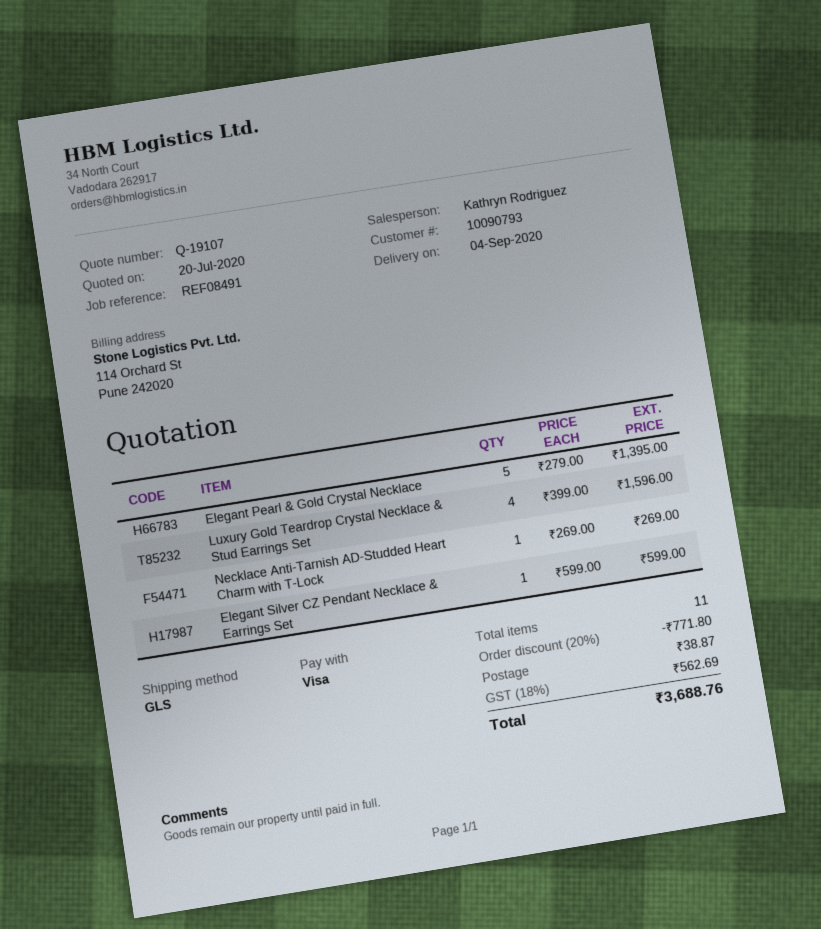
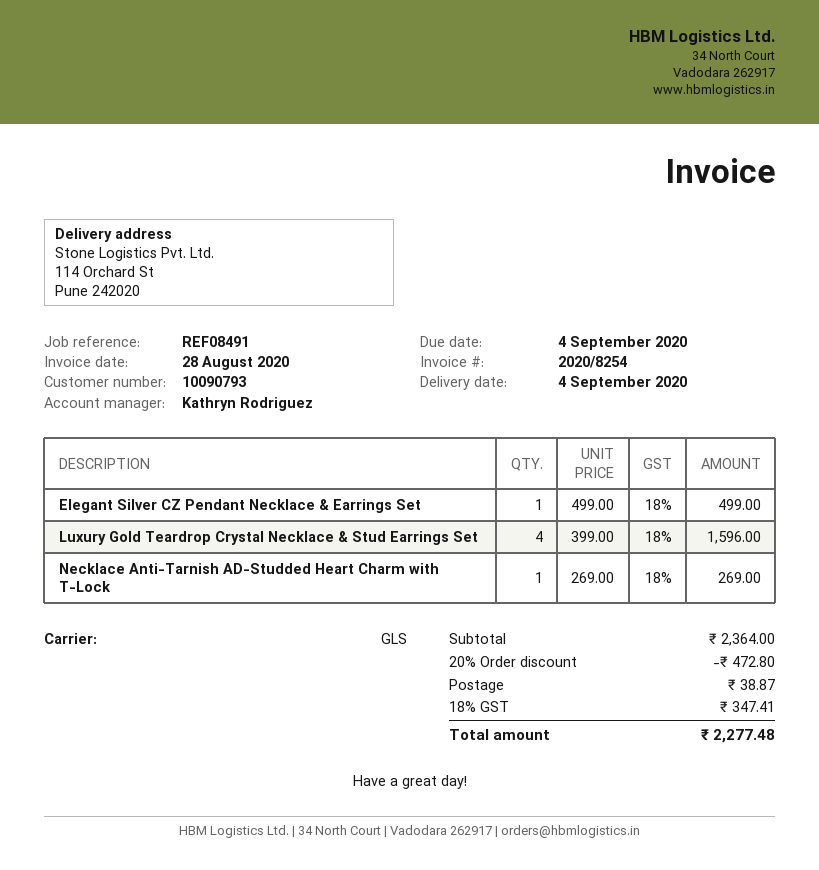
Elegant Pearl & Gold Crystal Necklace: 5 x 279.00 = 1395.00 -> none
Elegant Silver CZ Pendant Necklace & Earrings Set: 1 x 599.00 = 599.00 -> 1 x 499.00 = 499.00
discount: 20% = 771.80 -> 20% = 472.80
tax: 18% = 562.69 -> 18% = 347.41
total: 3688.76 -> 2277.48

